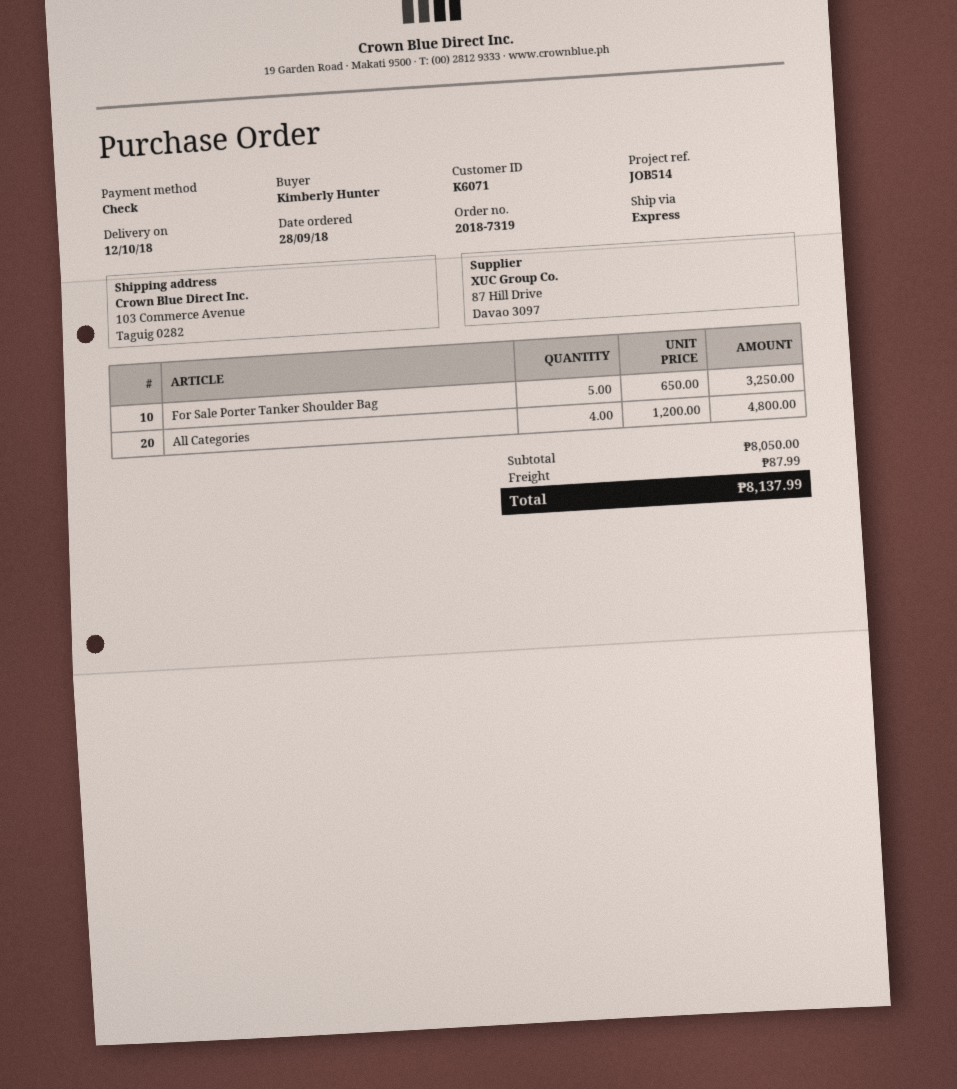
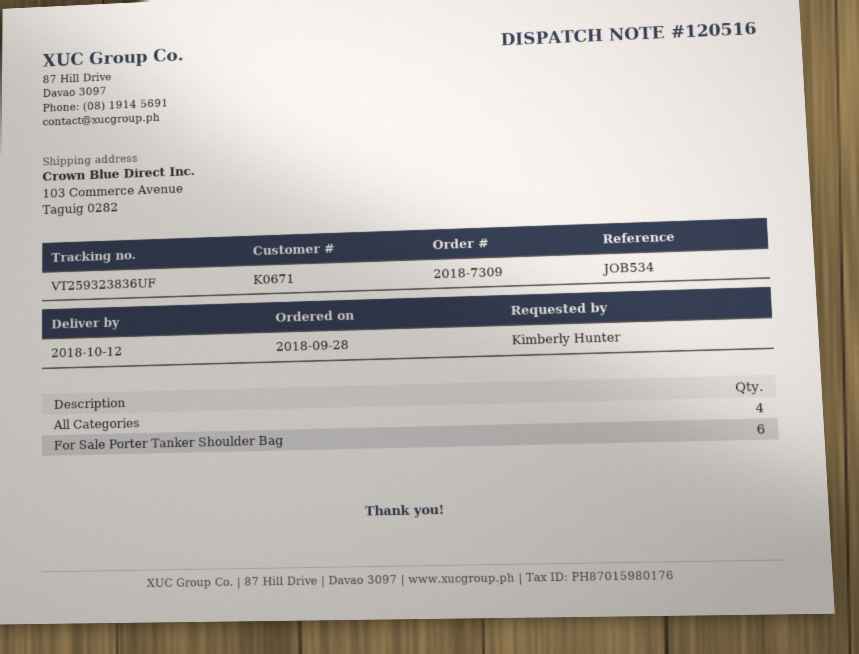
order number: 2018-7319 -> 2018-7309
customer number: K6071 -> K0671
reference: JOB514 -> JOB534
For Sale Porter Tanker Shoulder Bag: 5 -> 6

